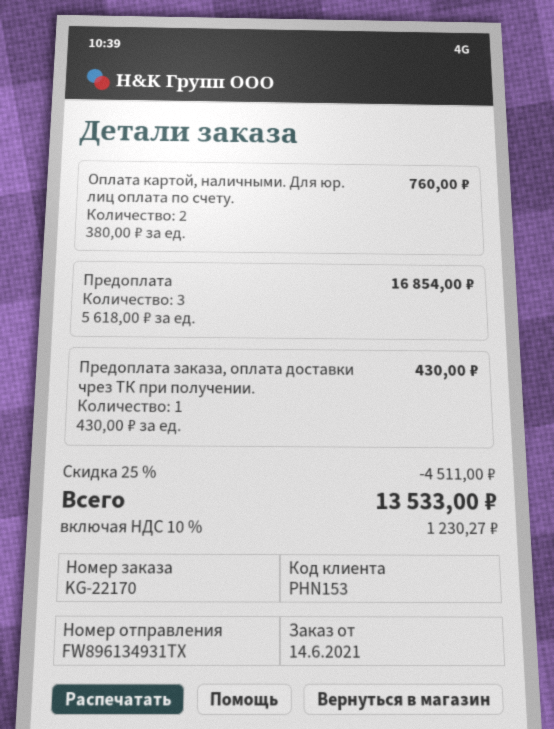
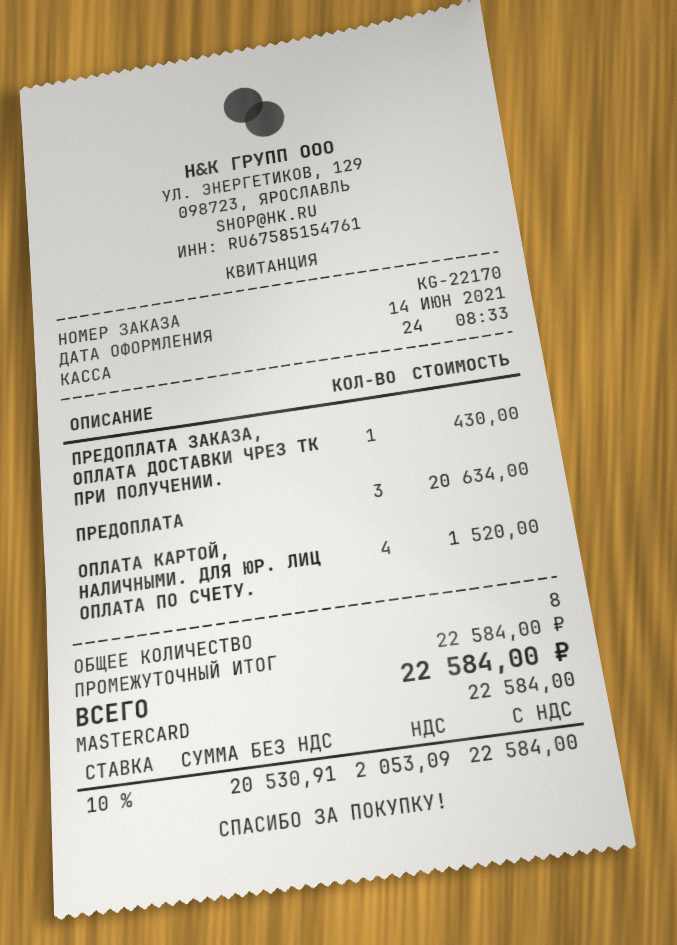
Оплата картой, наличными. Для юр. лиц оплата по счету.: 2 for 760.00 -> 4 for 1520.00
Предоплата: 3 for 16854.00 -> 3 for 20634.00
discount: 25% = 4511.00 -> none
tax: 10% = 1230.27 -> 10% = 2053.09
total: 13533.00 -> 22584.00

